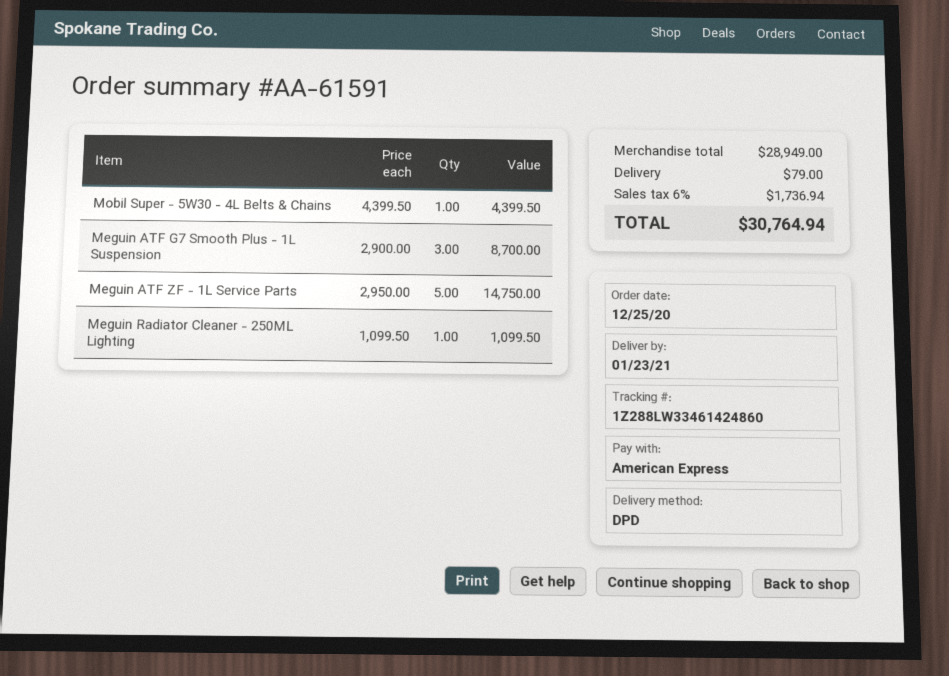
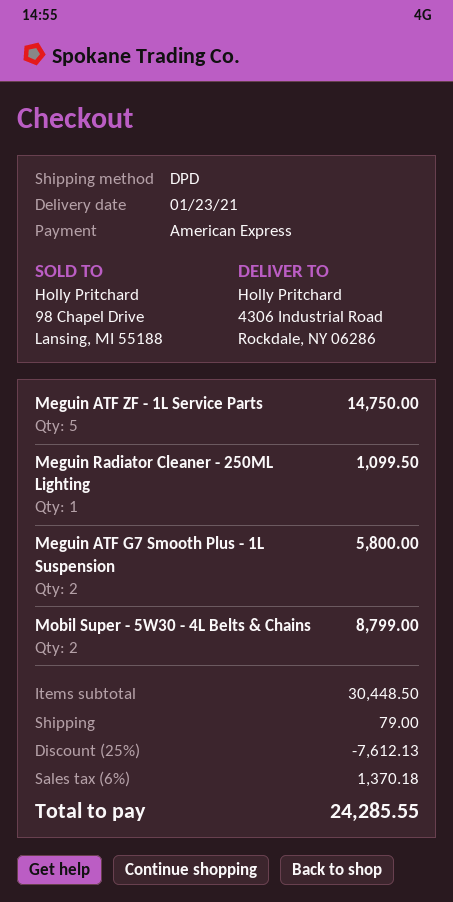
Mobil Super - 5W30 - 4L Belts & Chains: 1 for 4399.50 -> 2 for 8799.00
Meguin ATF G7 Smooth Plus - 1L Suspension: 3 for 8700.00 -> 2 for 5800.00
subtotal: 28949.00 -> 30448.50
discount: none -> 25% = 7612.13
tax: 6% = 1736.94 -> 6% = 1370.18
total: 30764.94 -> 24285.55

